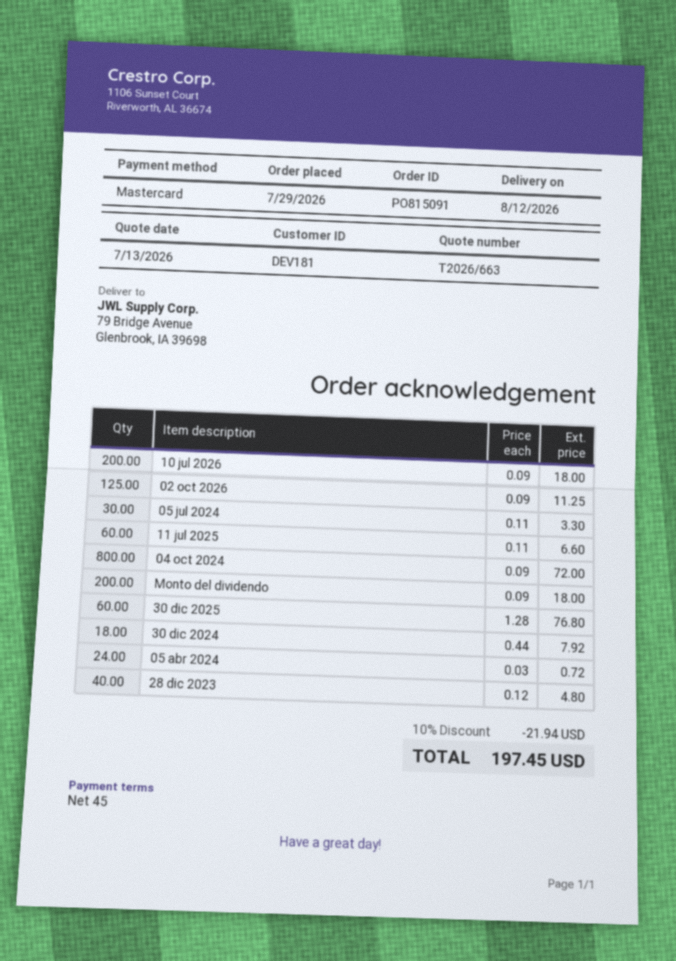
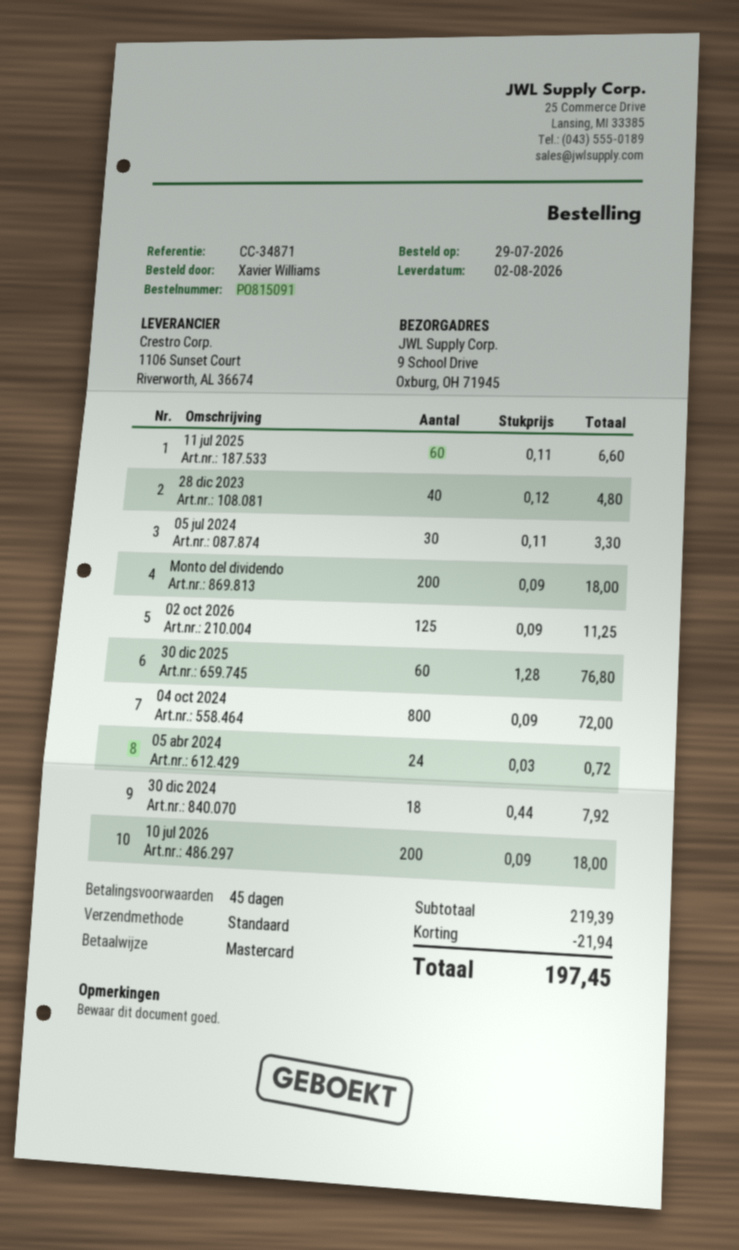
delivery date: 2026-08-12 -> 2026-08-02
ship to: 79 Bridge Avenue, Glenbrook, IA 39698 -> 9 School Drive, Oxburg, OH 71945

